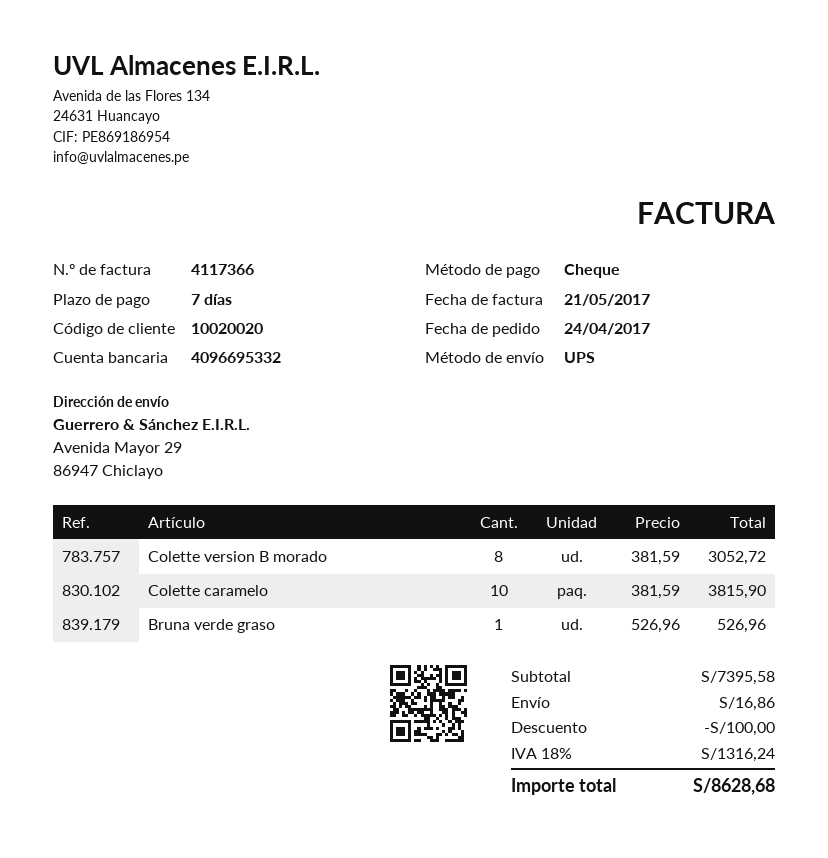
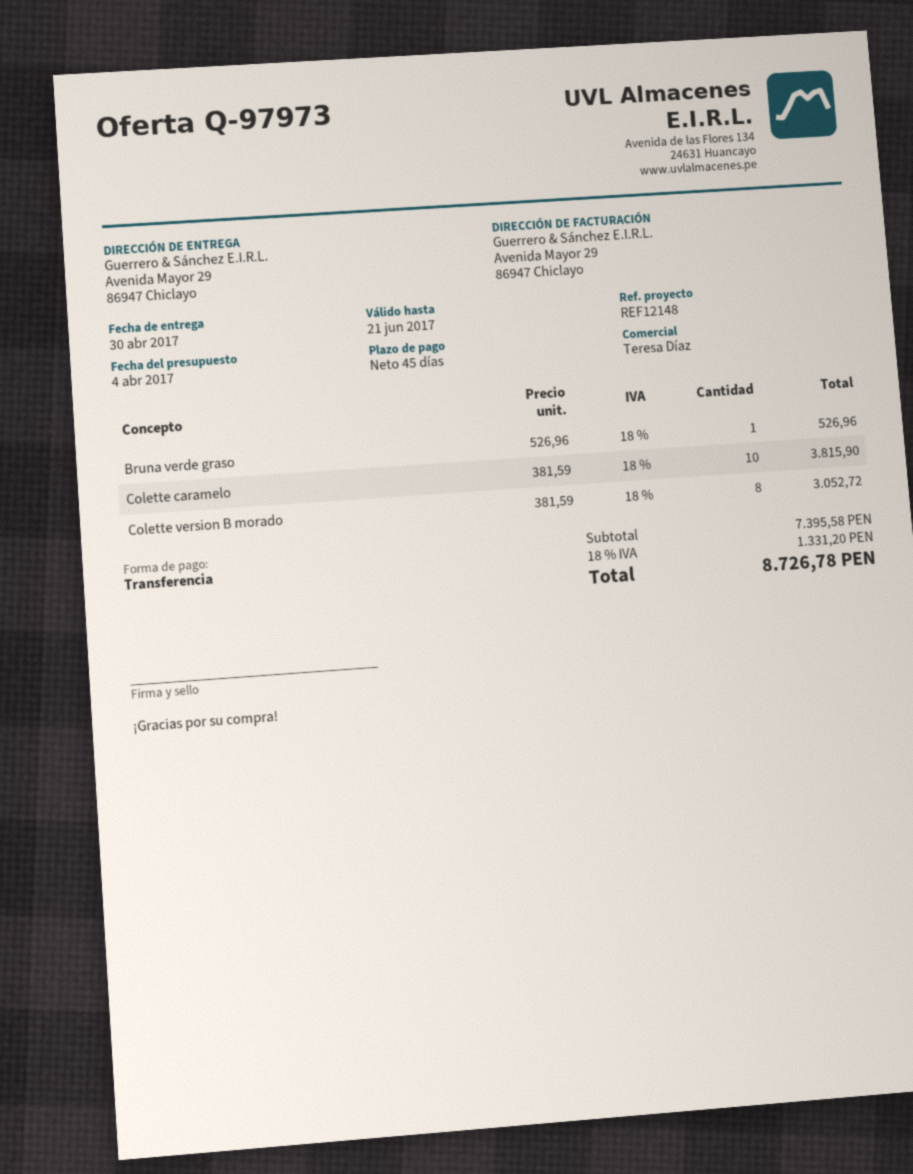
payment terms: 7 days -> 45 days
payment method: cheque -> bank transfer
discount: 100.00 -> none
shipping: 16.86 -> none
tax: 18% = 1316.24 -> 18% = 1331.20
total: 8628.68 -> 8726.78

